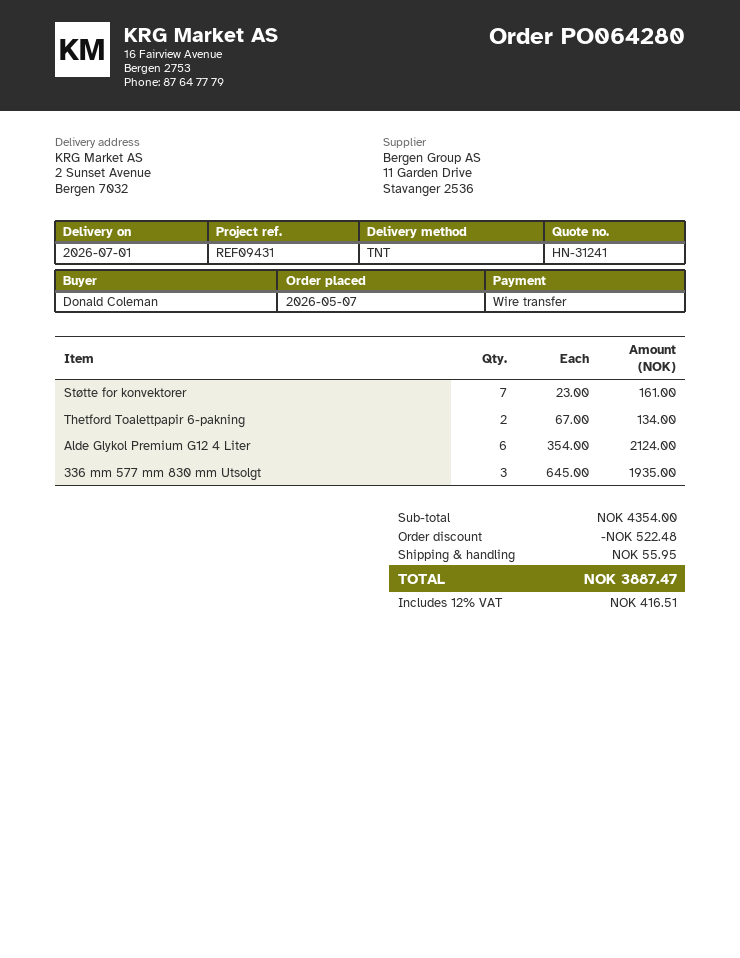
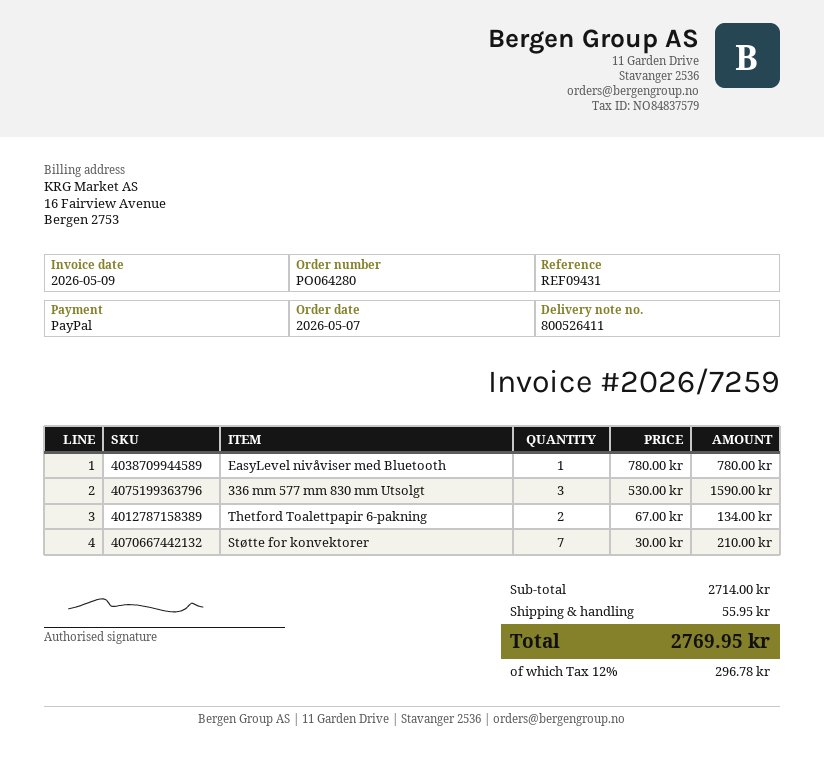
payment method: bank transfer -> PayPal
Støtte for konvektorer: 7 x 23.00 = 161.00 -> 7 x 30.00 = 210.00
Alde Glykol Premium G12 4 Liter: 6 x 354.00 = 2124.00 -> none
336 mm 577 mm 830 mm Utsolgt: 3 x 645.00 = 1935.00 -> 3 x 530.00 = 1590.00
EasyLevel nivåviser med Bluetooth: none -> 1 x 780.00 = 780.00
subtotal: 4354.00 -> 2714.00
discount: 522.48 -> none
tax: 12% = 416.51 -> 12% = 296.78
total: 3887.47 -> 2769.95

